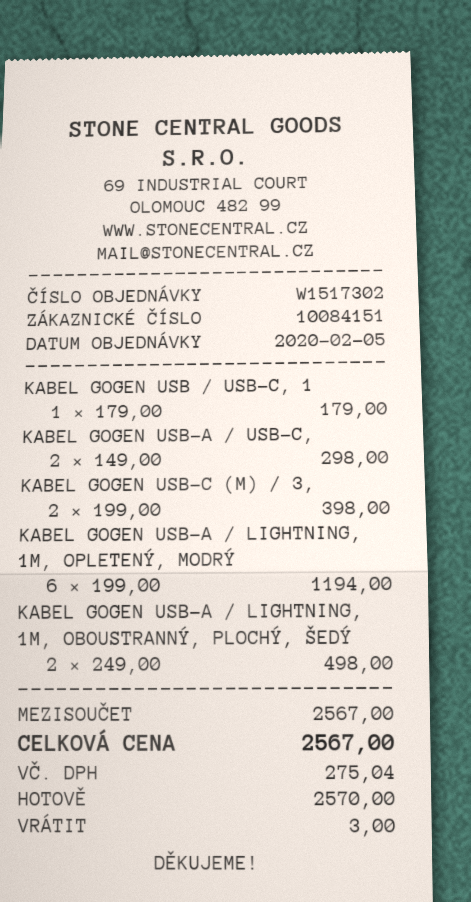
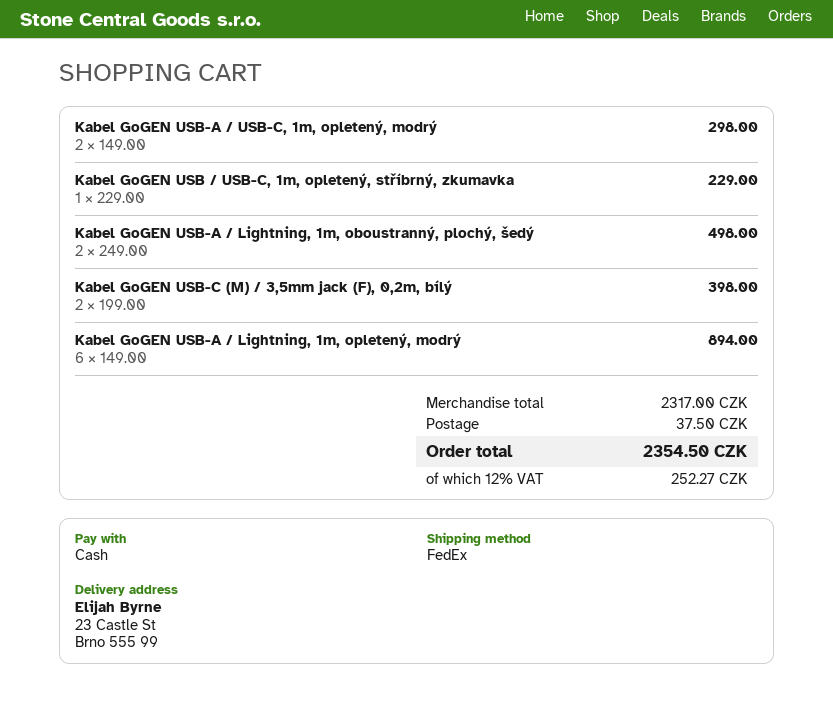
KABEL GOGEN USB / USB-C, 1: 1 x 179.00 = 179.00 -> 1 x 229.00 = 229.00
KABEL GOGEN USB-A / LIGHTNING, 1M, OPLETENÝ, MODRÝ: 6 x 199.00 = 1194.00 -> 6 x 149.00 = 894.00
subtotal: 2567.00 -> 2317.00
shipping: none -> 37.50
tax: 275.04 -> 252.27
total: 2567.00 -> 2354.50

